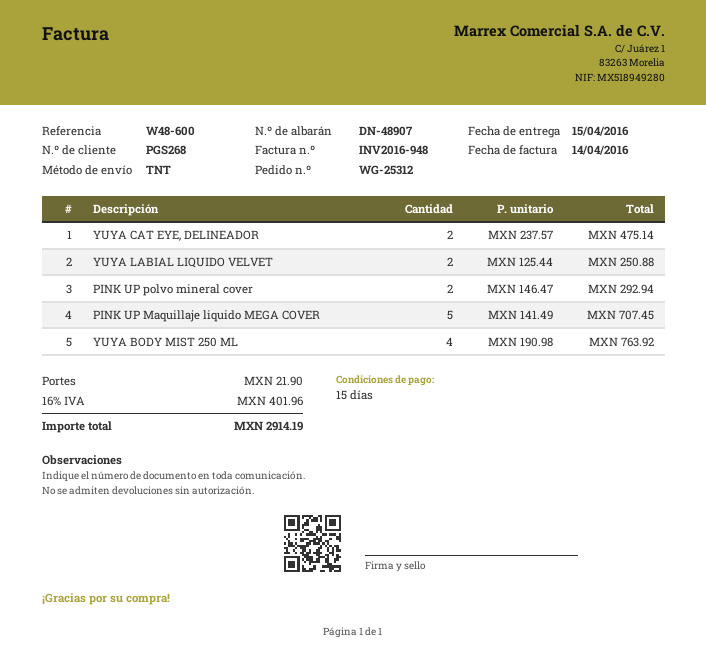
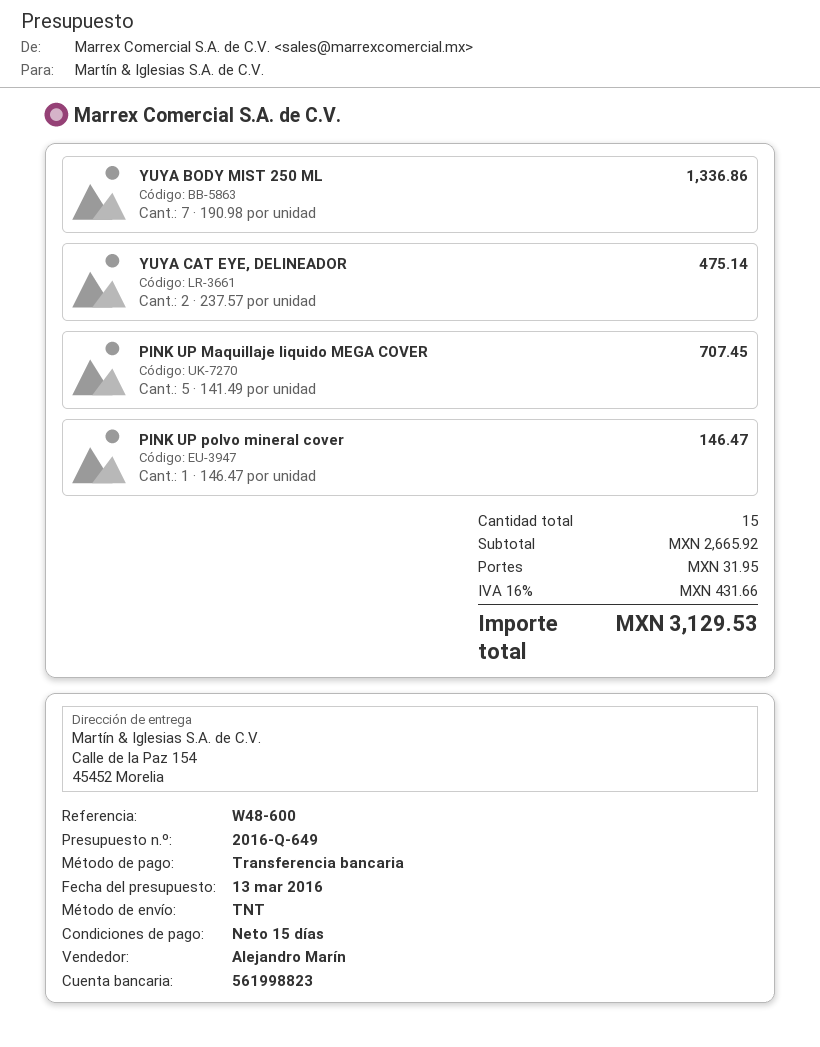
YUYA LABIAL LIQUIDO VELVET: 2 x 125.44 = 250.88 -> none
PINK UP polvo mineral cover: 2 x 146.47 = 292.94 -> 1 x 146.47 = 146.47
YUYA BODY MIST 250 ML: 4 x 190.98 = 763.92 -> 7 x 190.98 = 1336.86
shipping: 21.90 -> 31.95
tax: 16% = 401.96 -> 16% = 431.66
total: 2914.19 -> 3129.53

